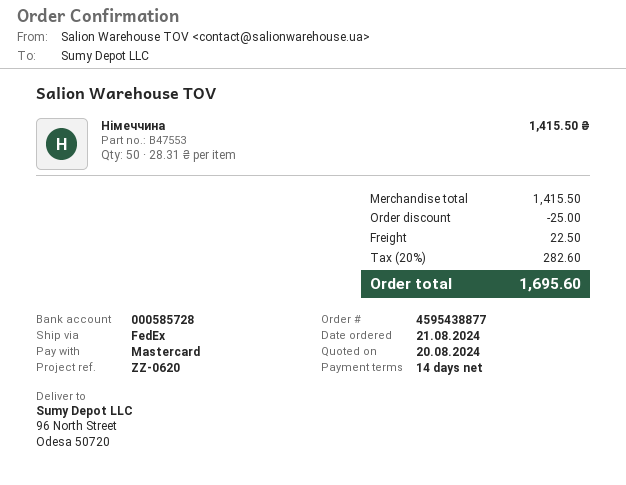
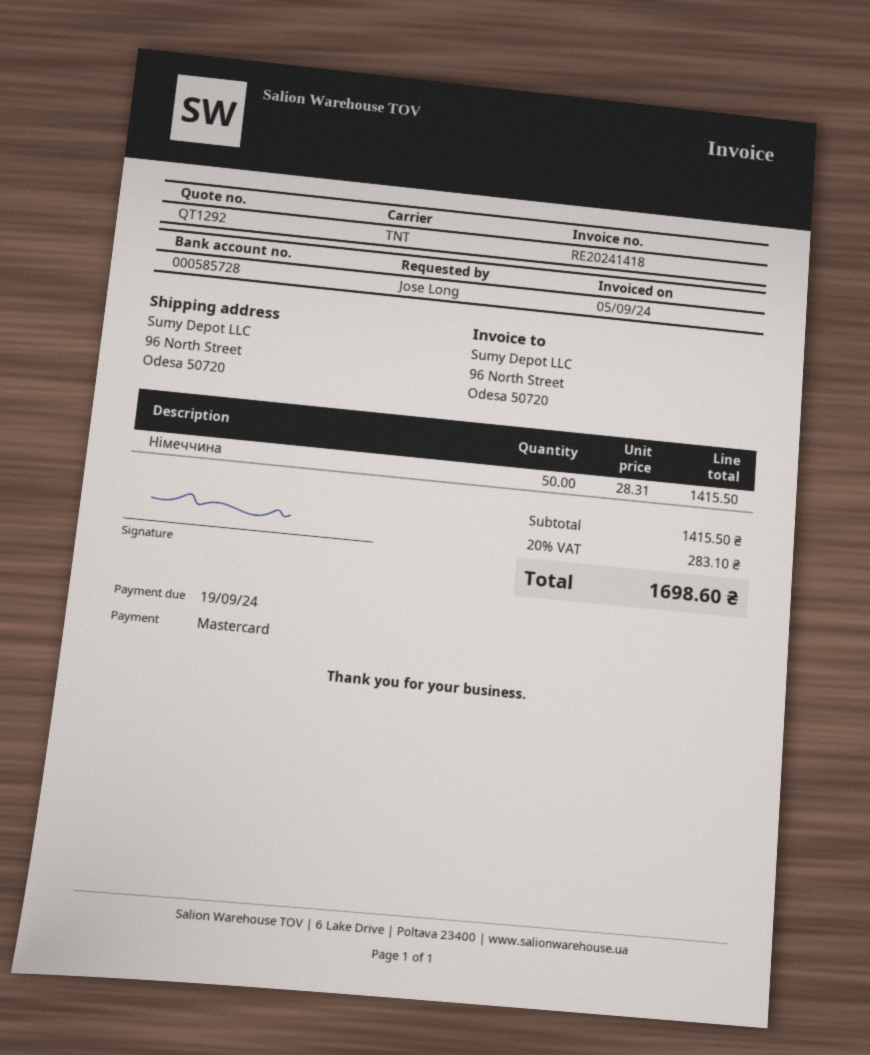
shipping method: FedEx -> TNT
discount: 25.00 -> none
shipping: 22.50 -> none
tax: 20% = 282.60 -> 20% = 283.10
total: 1695.60 -> 1698.60

